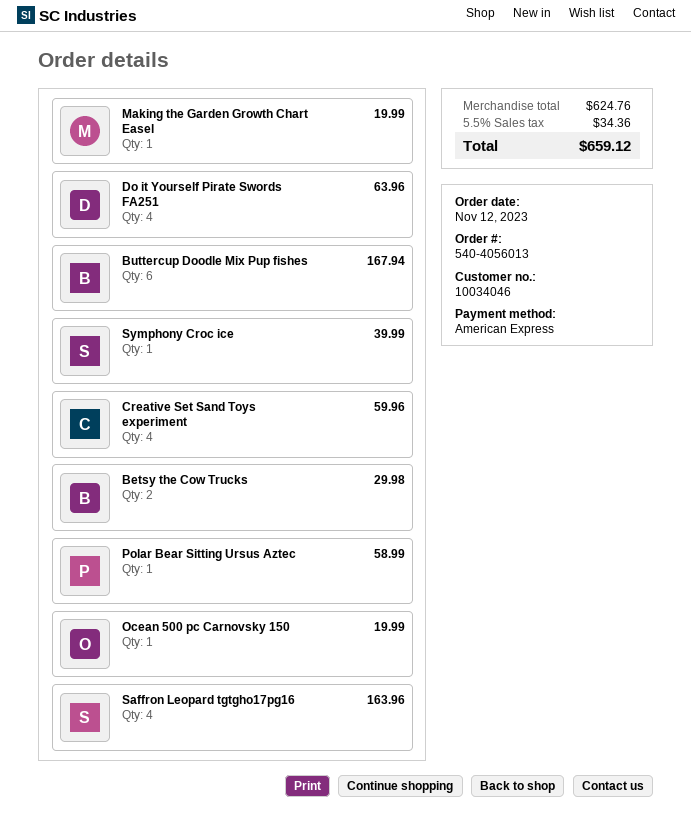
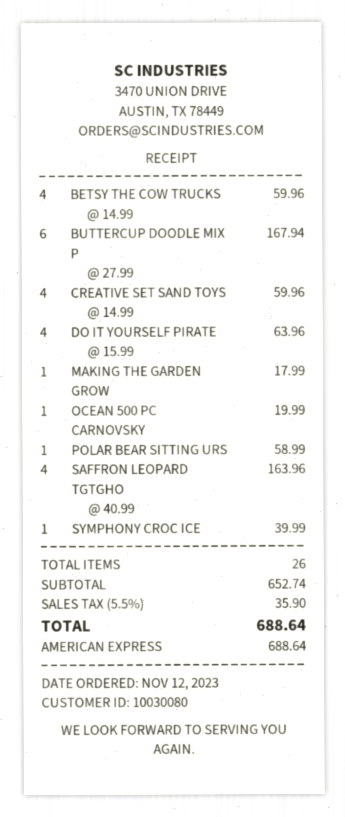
customer number: 10034046 -> 10030080
Making the Garden Growth Chart Easel: 1 for 19.99 -> 1 for 17.99
Betsy the Cow Trucks: 2 for 29.98 -> 4 for 59.96
subtotal: 624.76 -> 652.74
tax: 5.5% = 34.36 -> 5.5% = 35.90
total: 659.12 -> 688.64

